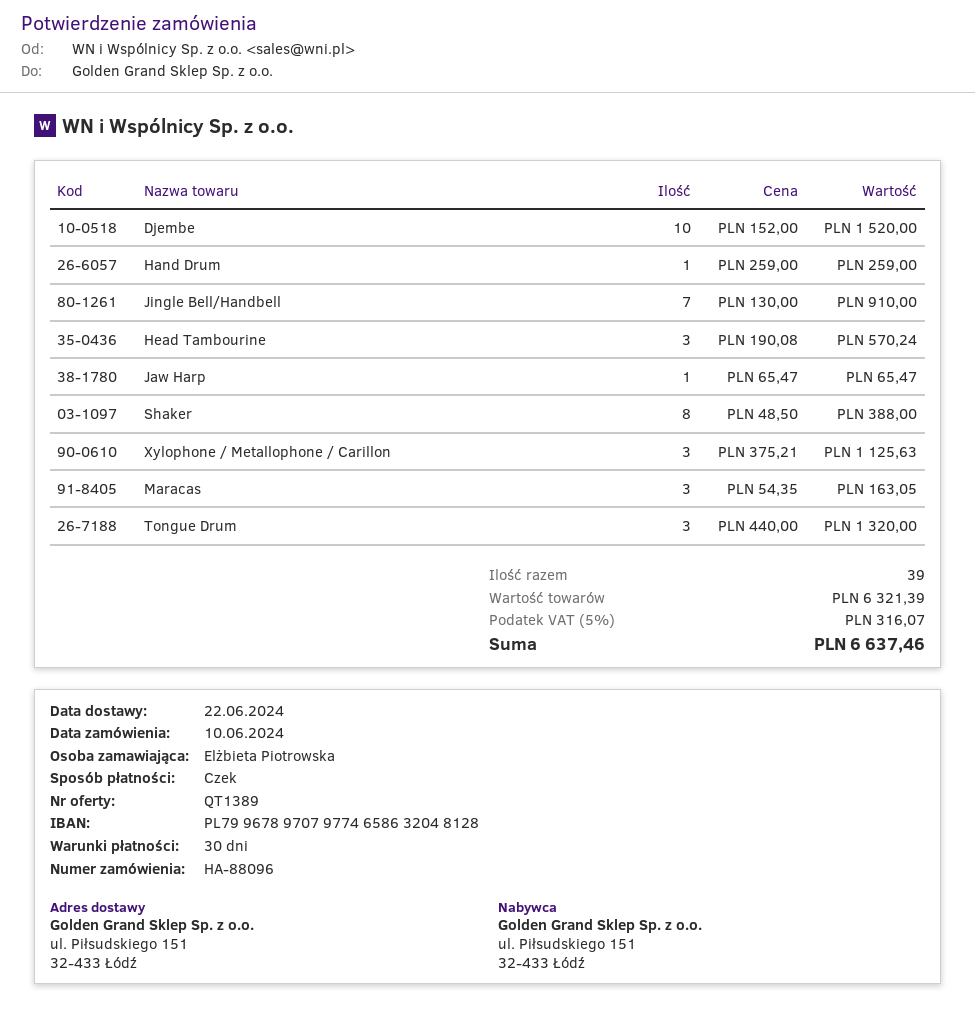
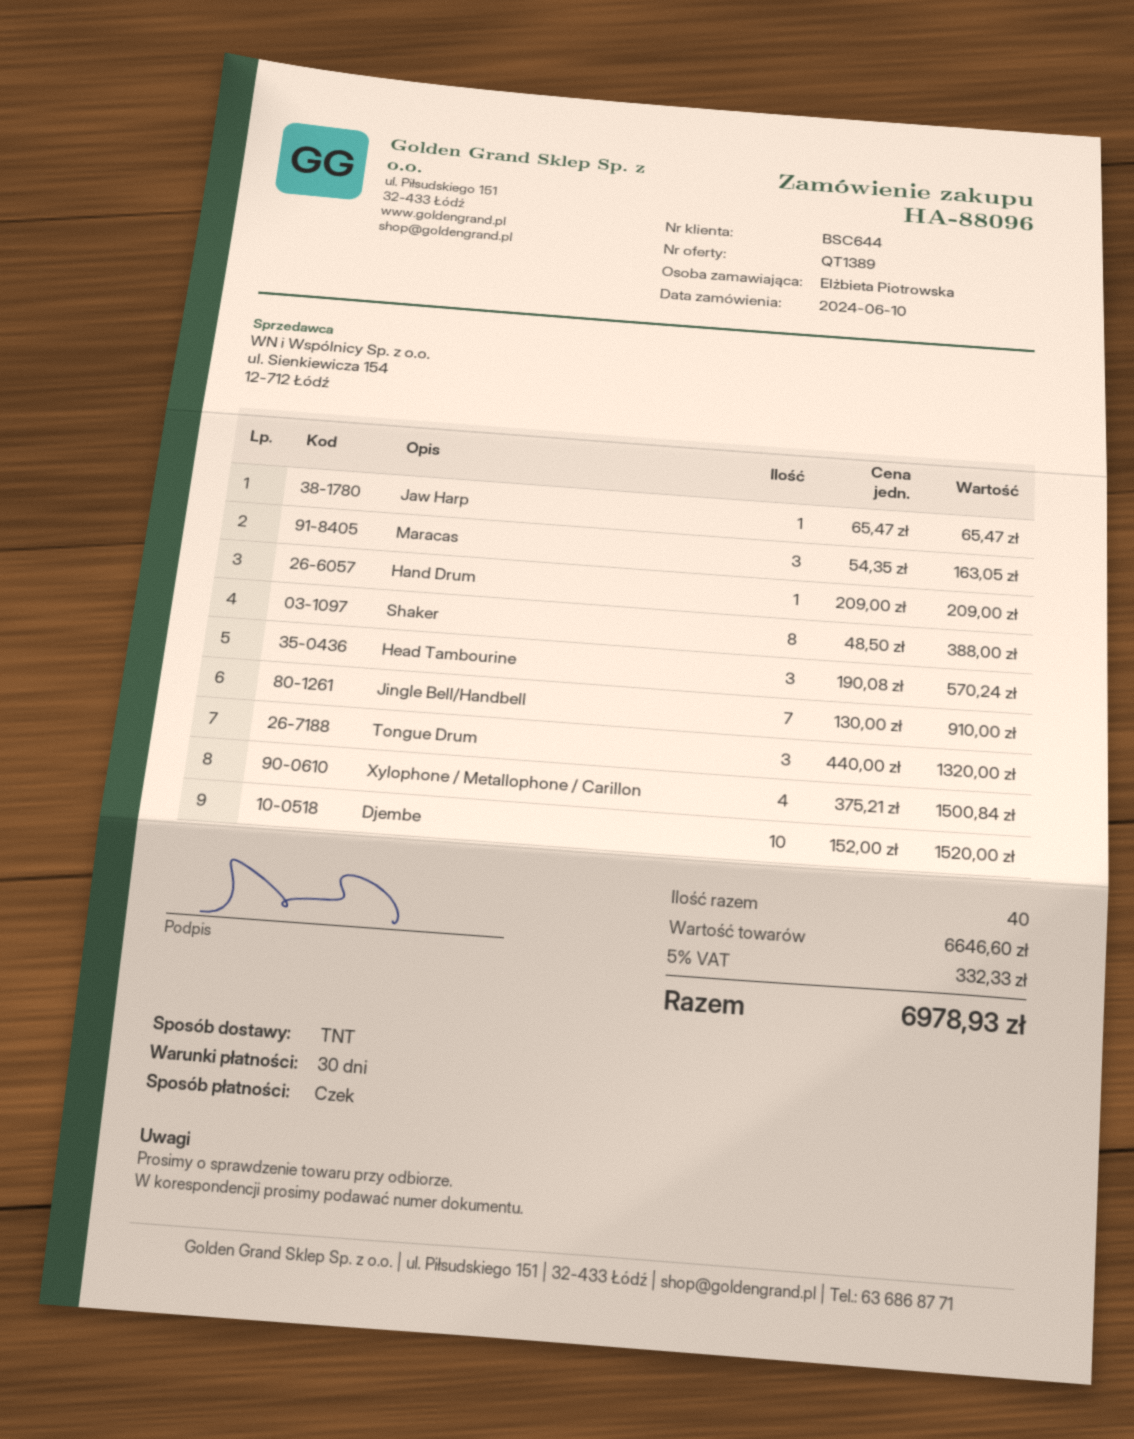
Hand Drum: 1 x 259.00 = 259.00 -> 1 x 209.00 = 209.00
Xylophone / Metallophone / Carillon: 3 x 375.21 = 1125.63 -> 4 x 375.21 = 1500.84
total quantity: 39 -> 40
subtotal: 6321.39 -> 6646.60
tax: 5% = 316.07 -> 5% = 332.33
total: 6637.46 -> 6978.93

